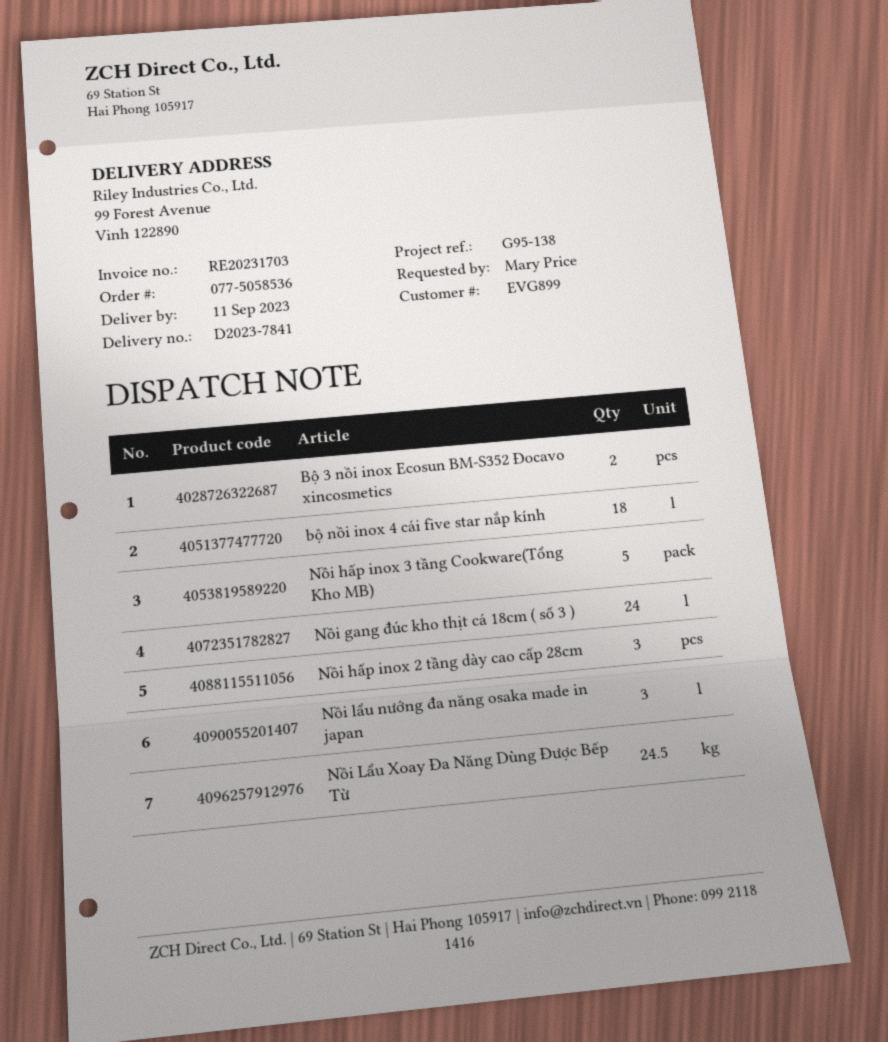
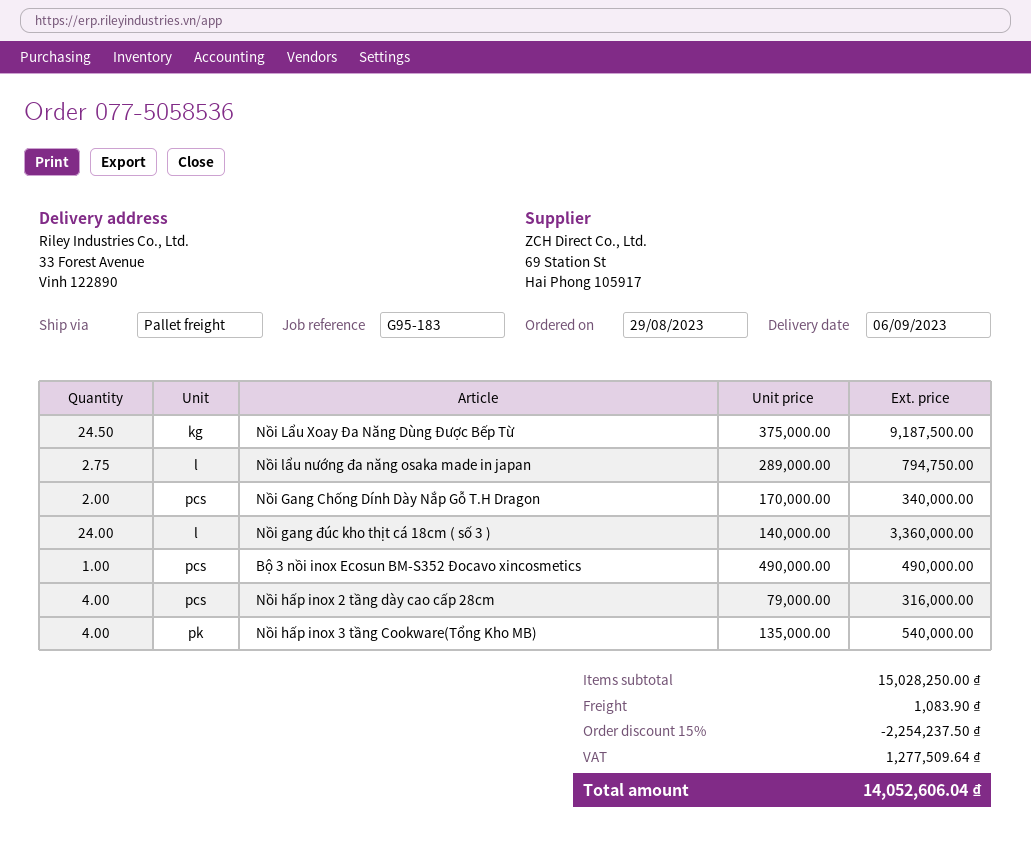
delivery date: 2023-09-11 -> 2023-09-06
reference: G95-138 -> G95-183
ship to: 99 Forest Avenue, Vinh 122890 -> 33 Forest Avenue, Vinh 122890
Bộ 3 nồi inox Ecosun BM-S352 Đocavo xincosmetics: 2 -> 1
bộ nồi inox 4 cái five star nắp kính: 18 -> none
Nồi hấp inox 3 tầng Cookware(Tổng Kho MB): 5 -> 4
Nồi hấp inox 2 tầng dày cao cấp 28cm: 3 -> 4
Nồi lẩu nướng đa năng osaka made in japan: 3 -> 2.75
Nồi Gang Chống Dính Dày Nắp Gỗ T.H Dragon: none -> 2

